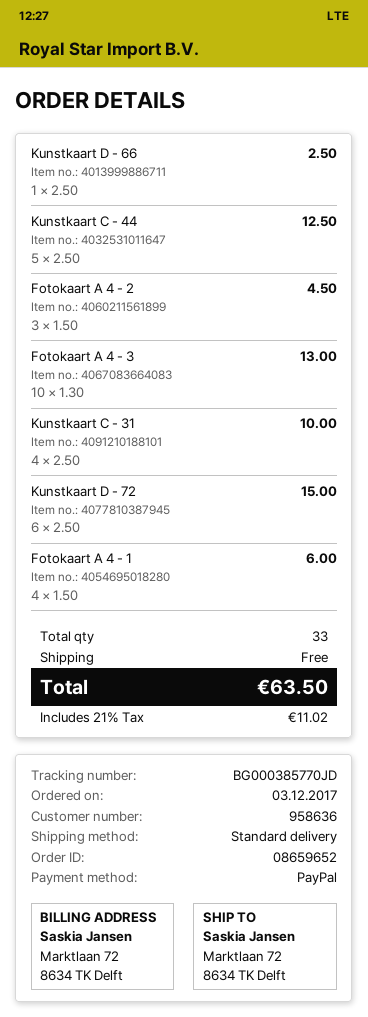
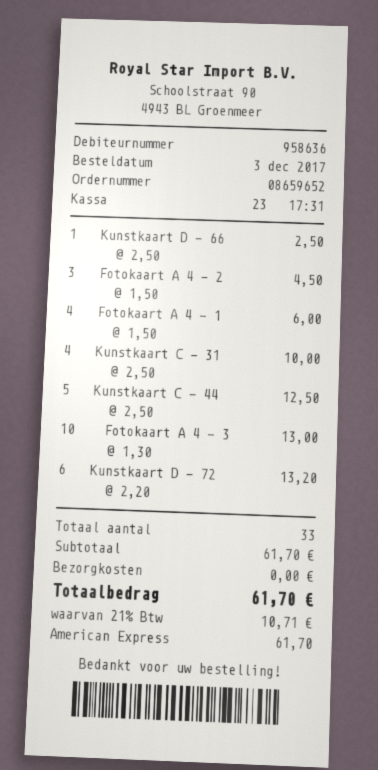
payment method: PayPal -> American Express
Kunstkaart D - 72: 6 x 2.50 = 15.00 -> 6 x 2.20 = 13.20
tax: 21% = 11.02 -> 21% = 10.71
total: 63.50 -> 61.70

